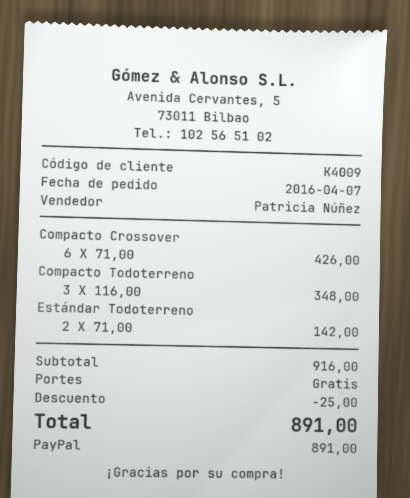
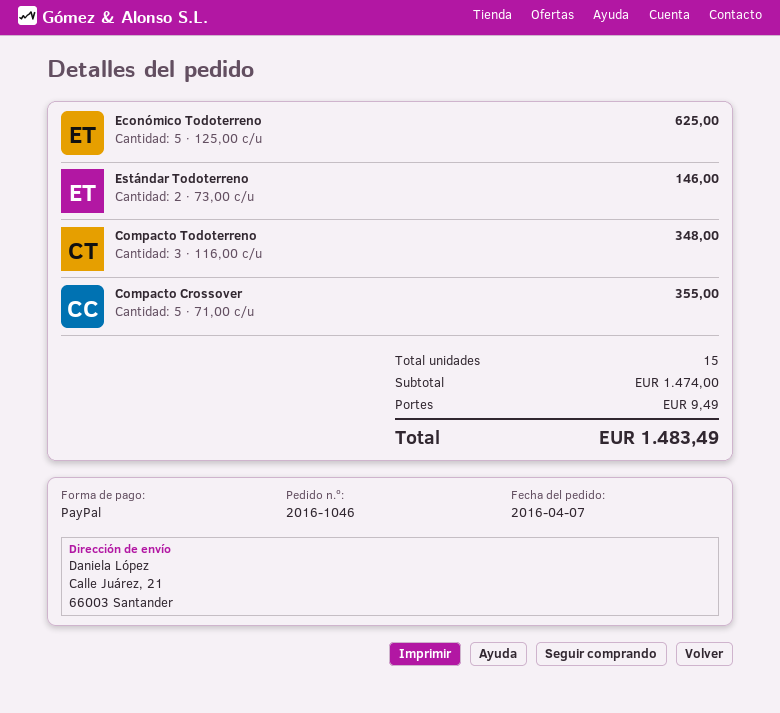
Compacto Crossover: 6 x 71.00 = 426.00 -> 5 x 71.00 = 355.00
Estándar Todoterreno: 2 x 71.00 = 142.00 -> 2 x 73.00 = 146.00
Económico Todoterreno: none -> 5 x 125.00 = 625.00
subtotal: 916.00 -> 1474.00
discount: 25.00 -> none
shipping: 0.00 -> 9.49
total: 891.00 -> 1483.49

